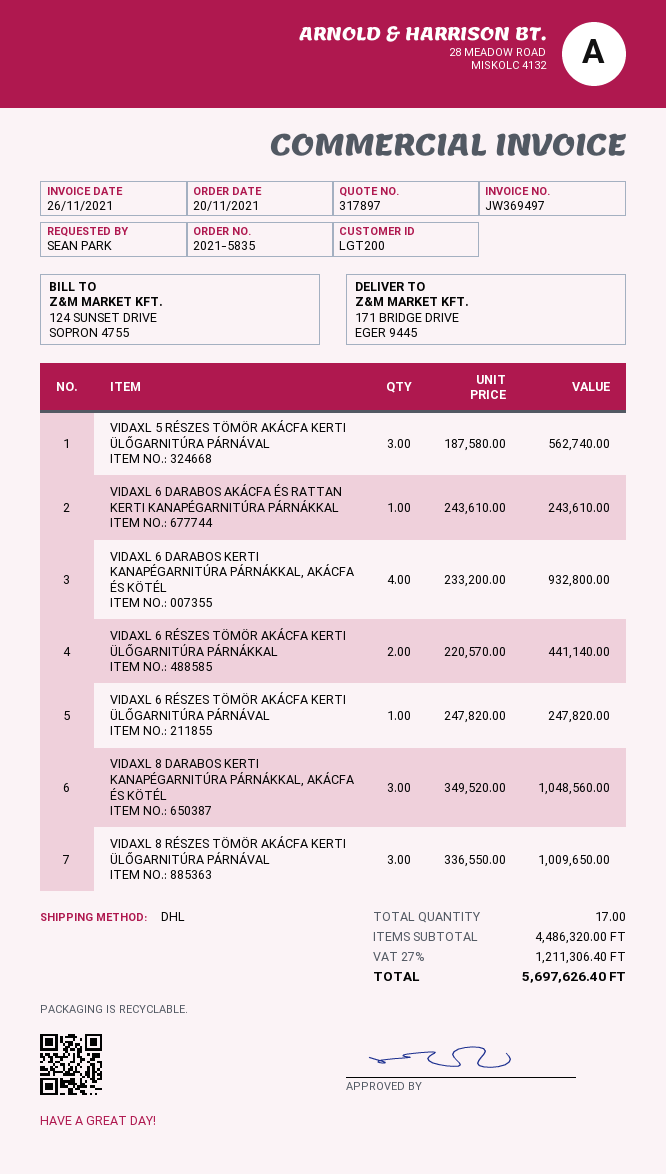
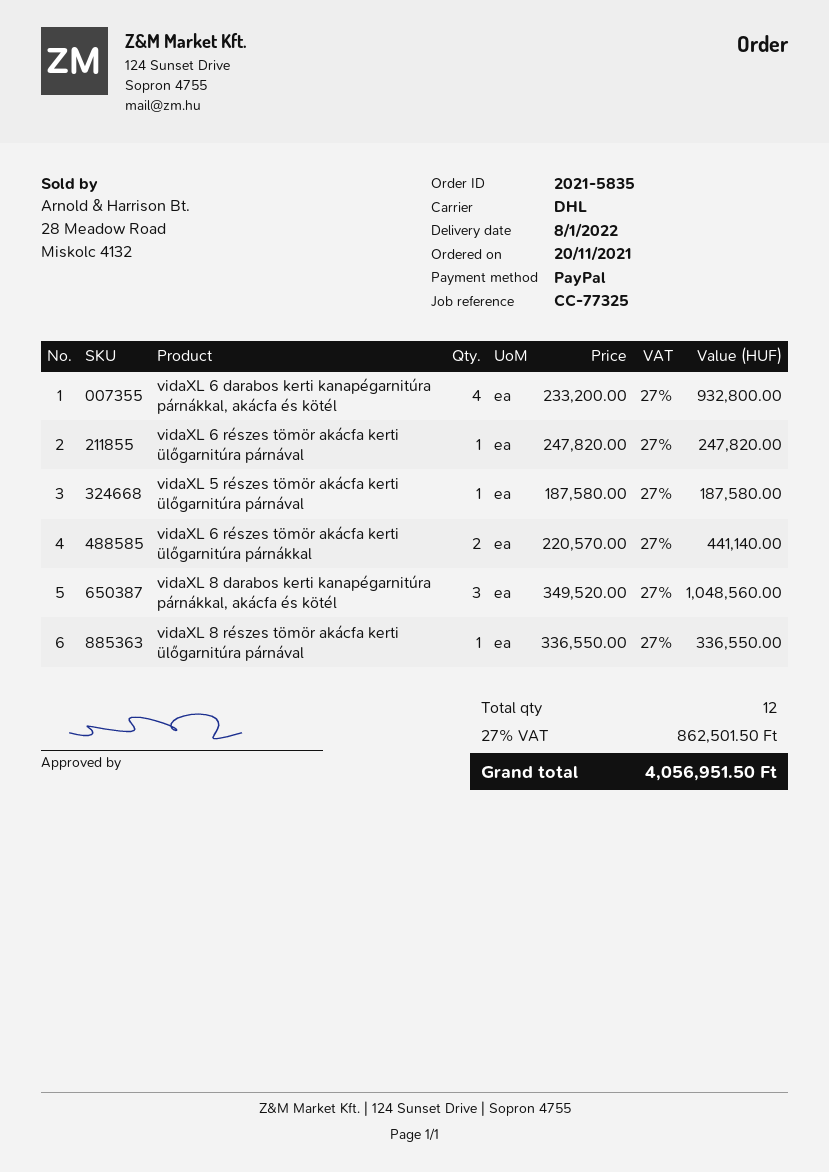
VIDAXL 5 RÉSZES TÖMÖR AKÁCFA KERTI ÜLŐGARNITÚRA PÁRNÁVAL: 3 x 187580.00 = 562740.00 -> 1 x 187580.00 = 187580.00
VIDAXL 6 DARABOS AKÁCFA ÉS RATTAN KERTI KANAPÉGARNITÚRA PÁRNÁKKAL: 1 x 243610.00 = 243610.00 -> none
VIDAXL 8 RÉSZES TÖMÖR AKÁCFA KERTI ÜLŐGARNITÚRA PÁRNÁVAL: 3 x 336550.00 = 1009650.00 -> 1 x 336550.00 = 336550.00
total quantity: 17 -> 12
tax: 27% = 1211306.40 -> 27% = 862501.50
total: 5697626.40 -> 4056951.50

